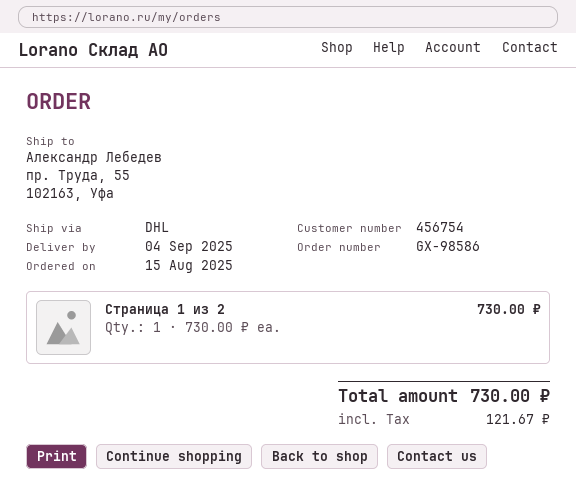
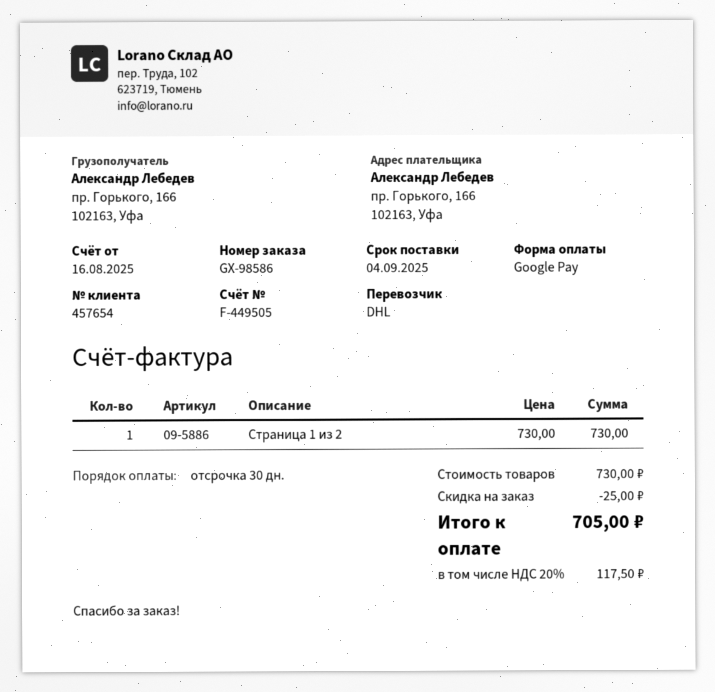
customer number: 456754 -> 457654
ship to: пр. Труда, 55, 102163, Уфа -> пр. Горького, 166, 102163, Уфа
discount: none -> 25.00
tax: 121.67 -> 117.50
total: 730.00 -> 705.00

